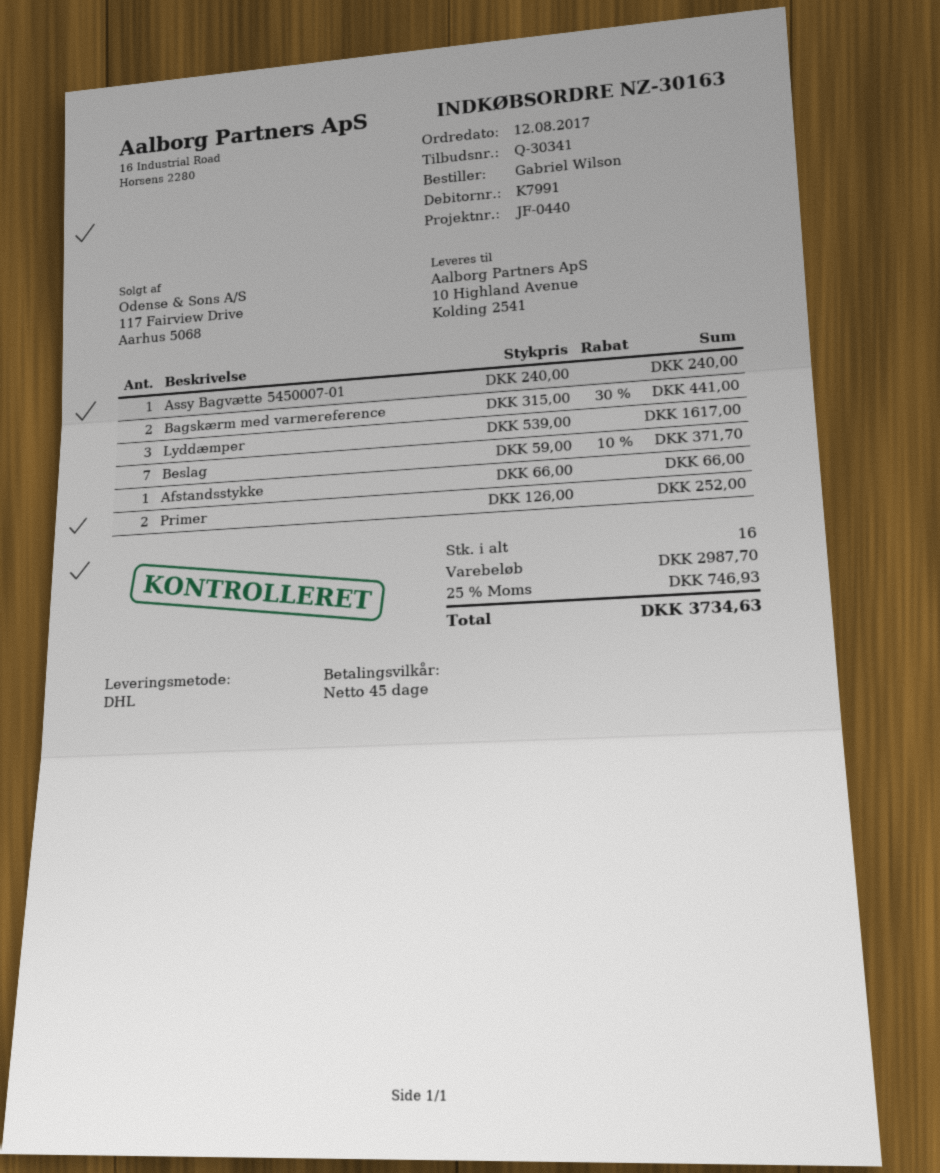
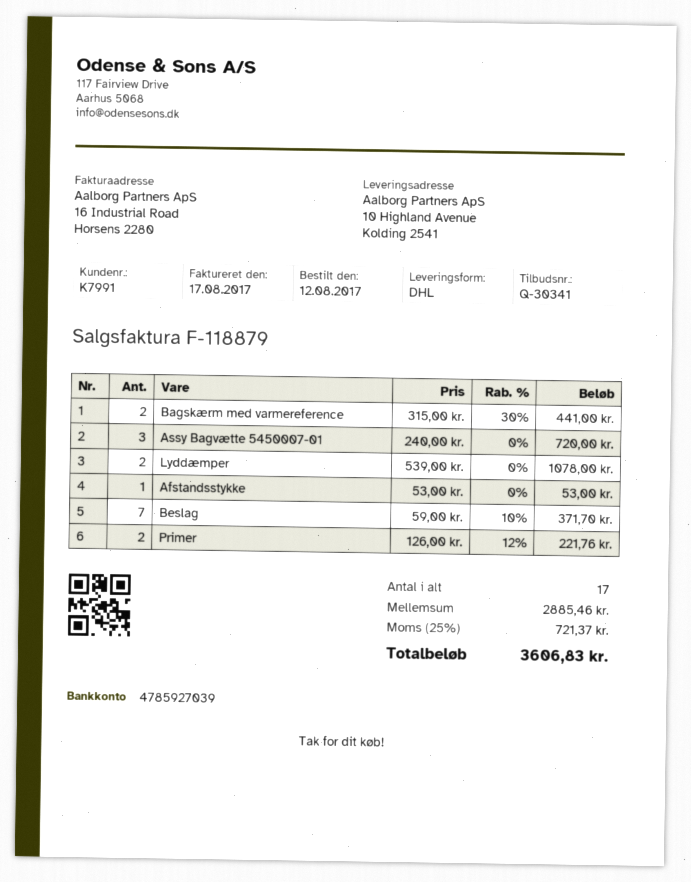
Assy Bagvætte 5450007-01: 1 x 240.00 = 240.00 -> 3 x 240.00 = 720.00
Lyddæmper: 3 x 539.00 = 1617.00 -> 2 x 539.00 = 1078.00
Afstandsstykke: 1 x 66.00 = 66.00 -> 1 x 53.00 = 53.00
Primer: 2 x 126.00 = 252.00 -> 2 x 126.00 - 12% = 221.76
total quantity: 16 -> 17
subtotal: 2987.70 -> 2885.46
tax: 25% = 746.93 -> 25% = 721.37
total: 3734.63 -> 3606.83

